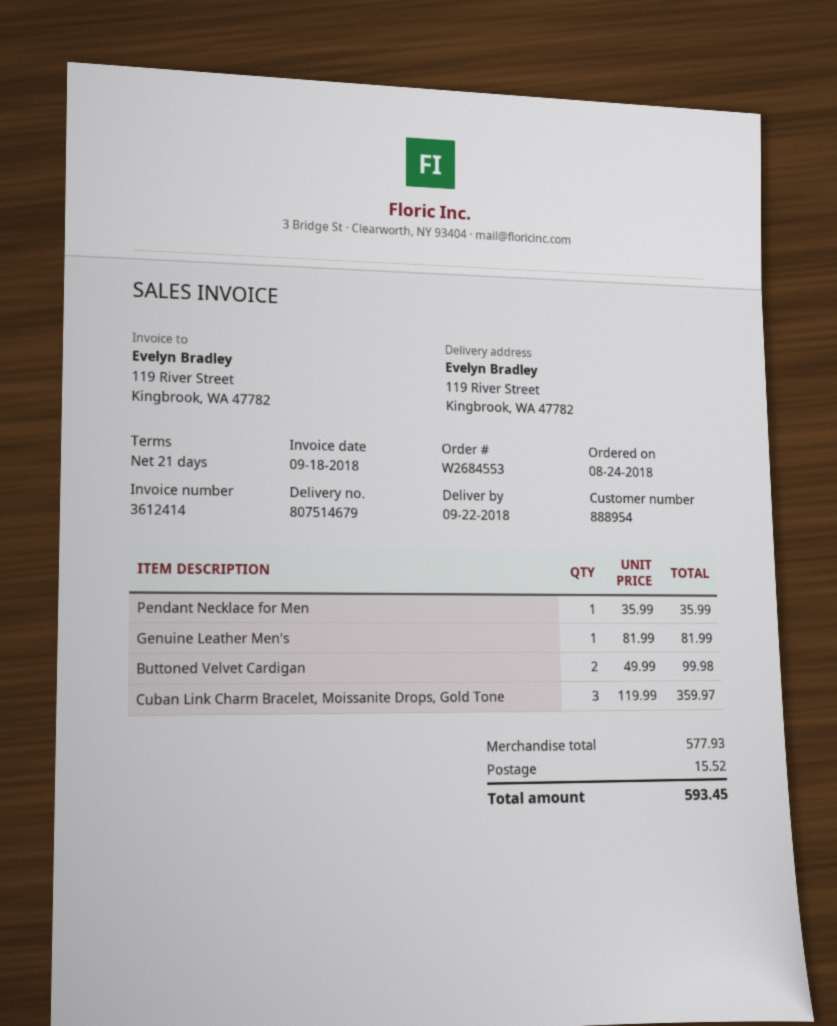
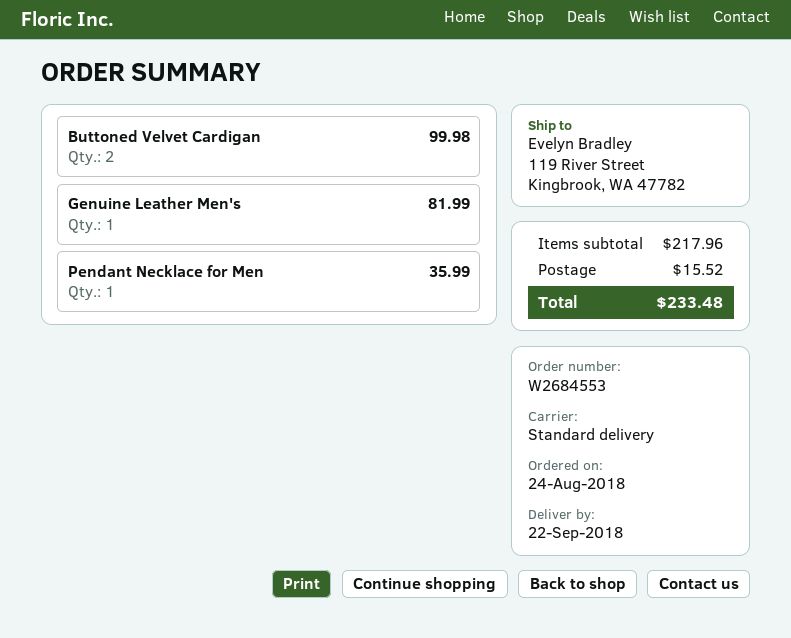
Cuban Link Charm Bracelet, Moissanite Drops, Gold Tone: 3 for 359.97 -> none
subtotal: 577.93 -> 217.96
total: 593.45 -> 233.48

